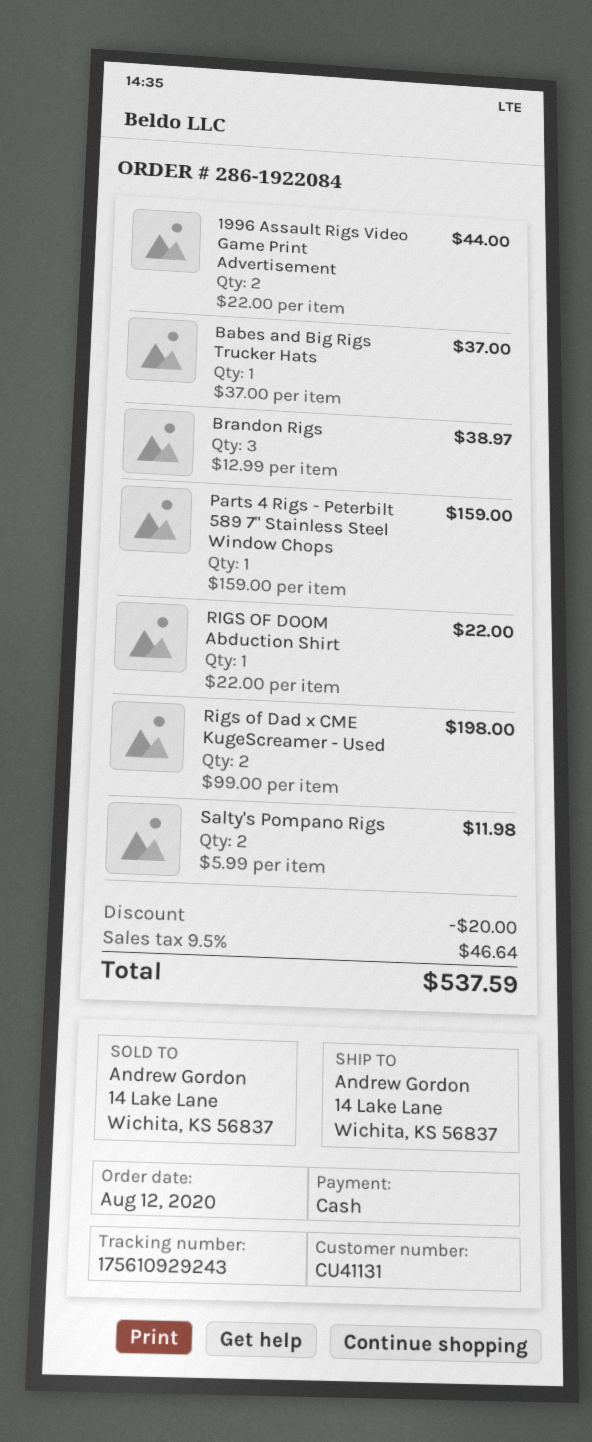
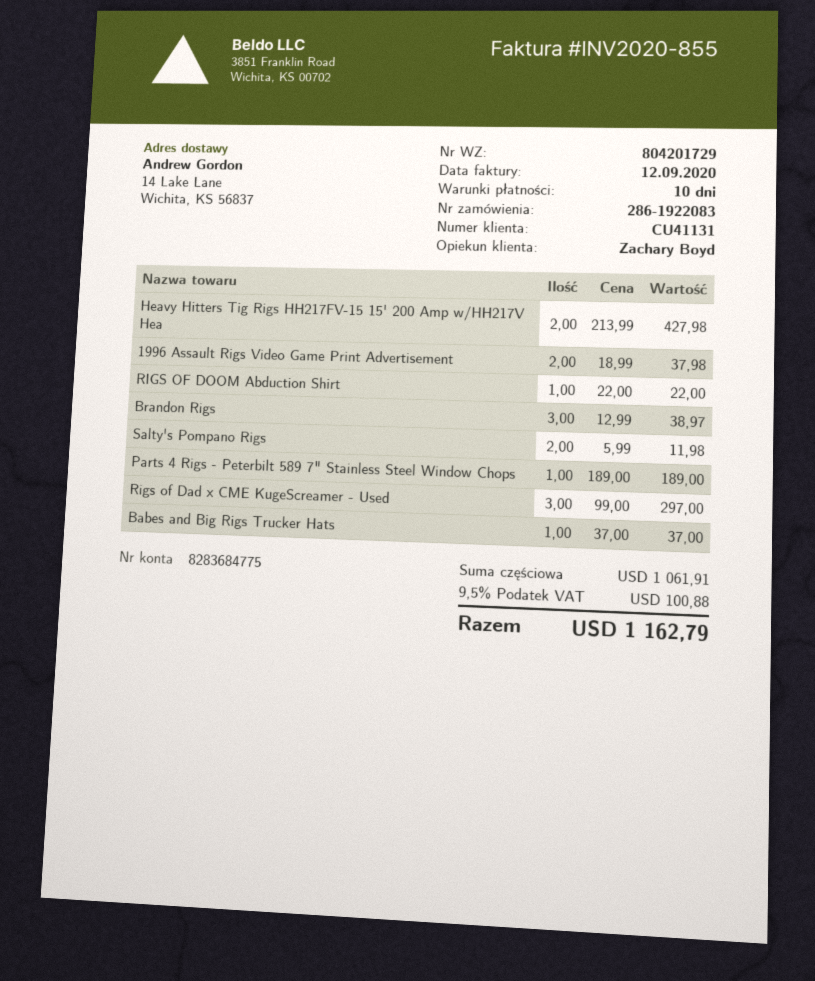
order number: 286-1922084 -> 286-1922083
1996 Assault Rigs Video Game Print Advertisement: 2 x 22.00 = 44.00 -> 2 x 18.99 = 37.98
Parts 4 Rigs - Peterbilt 589 7" Stainless Steel Window Chops: 1 x 159.00 = 159.00 -> 1 x 189.00 = 189.00
Rigs of Dad x CME KugeScreamer - Used: 2 x 99.00 = 198.00 -> 3 x 99.00 = 297.00
Heavy Hitters Tig Rigs HH217FV-15 15' 200 Amp w/HH217V Hea: none -> 2 x 213.99 = 427.98
discount: 20.00 -> none
tax: 9.5% = 46.64 -> 9.5% = 100.88
total: 537.59 -> 1162.79

